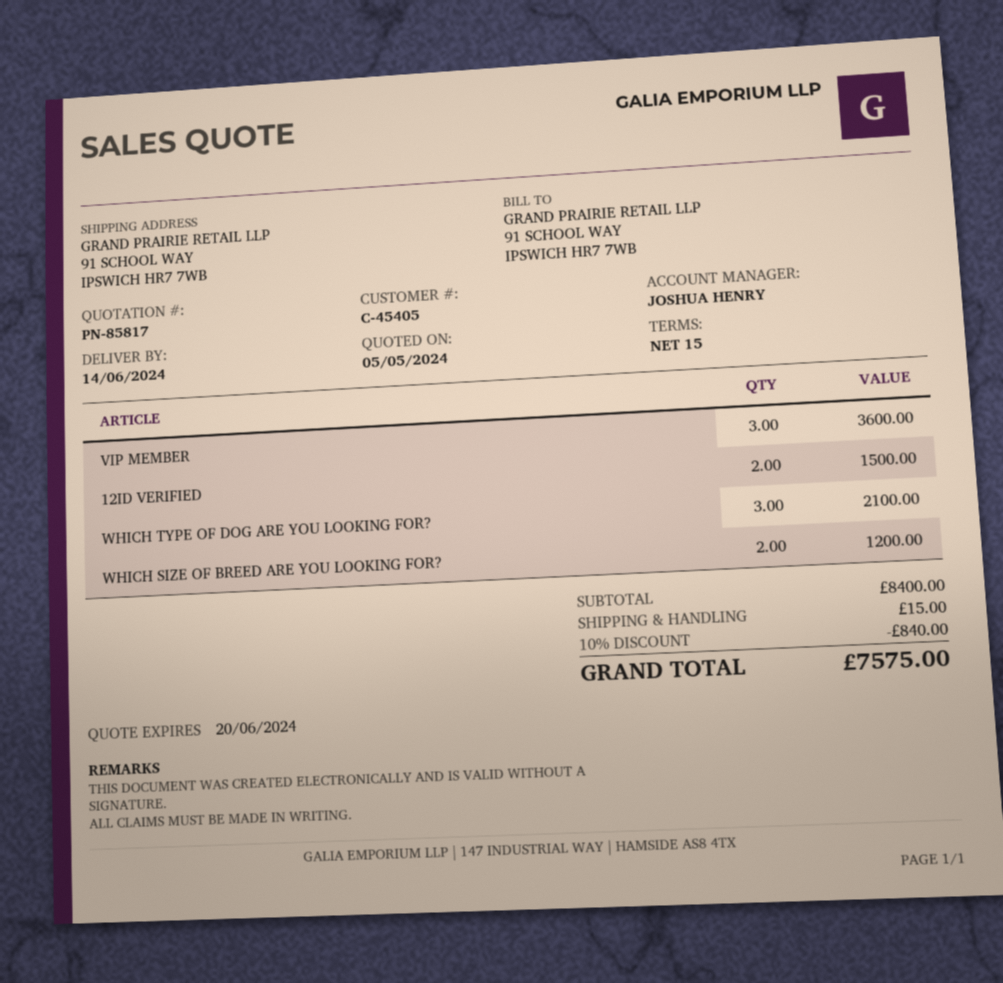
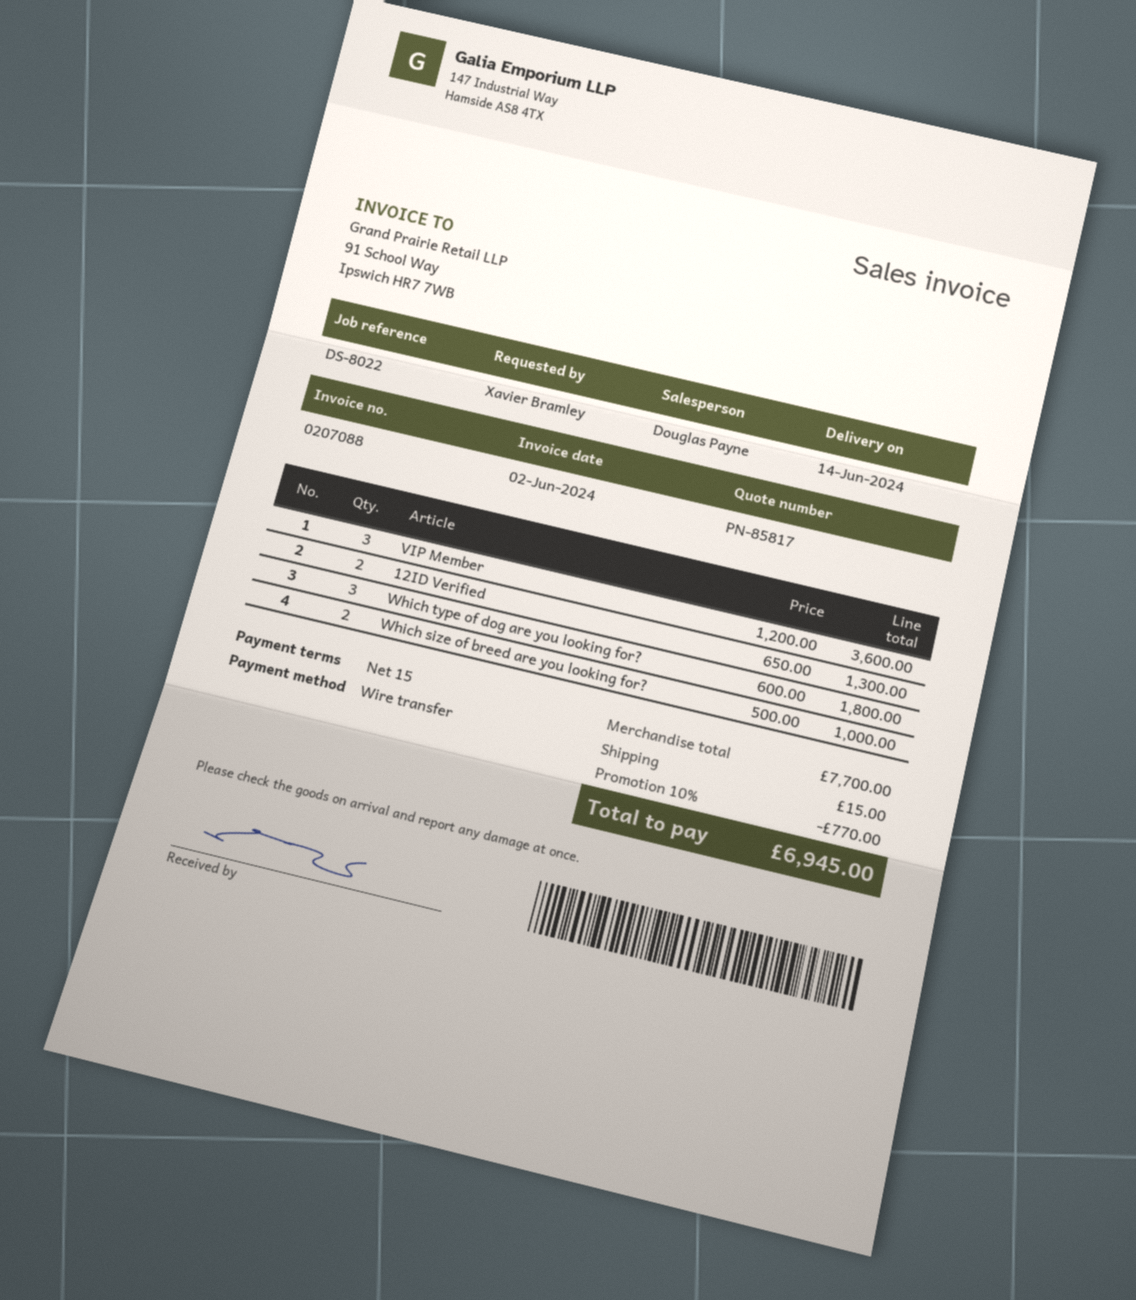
sales rep: JOSHUA HENRY -> Douglas Payne
12ID VERIFIED: 2 for 1500.00 -> 2 for 1300.00
WHICH TYPE OF DOG ARE YOU LOOKING FOR?: 3 for 2100.00 -> 3 for 1800.00
WHICH SIZE OF BREED ARE YOU LOOKING FOR?: 2 for 1200.00 -> 2 for 1000.00
subtotal: 8400.00 -> 7700.00
discount: 10% = 840.00 -> 10% = 770.00
total: 7575.00 -> 6945.00

